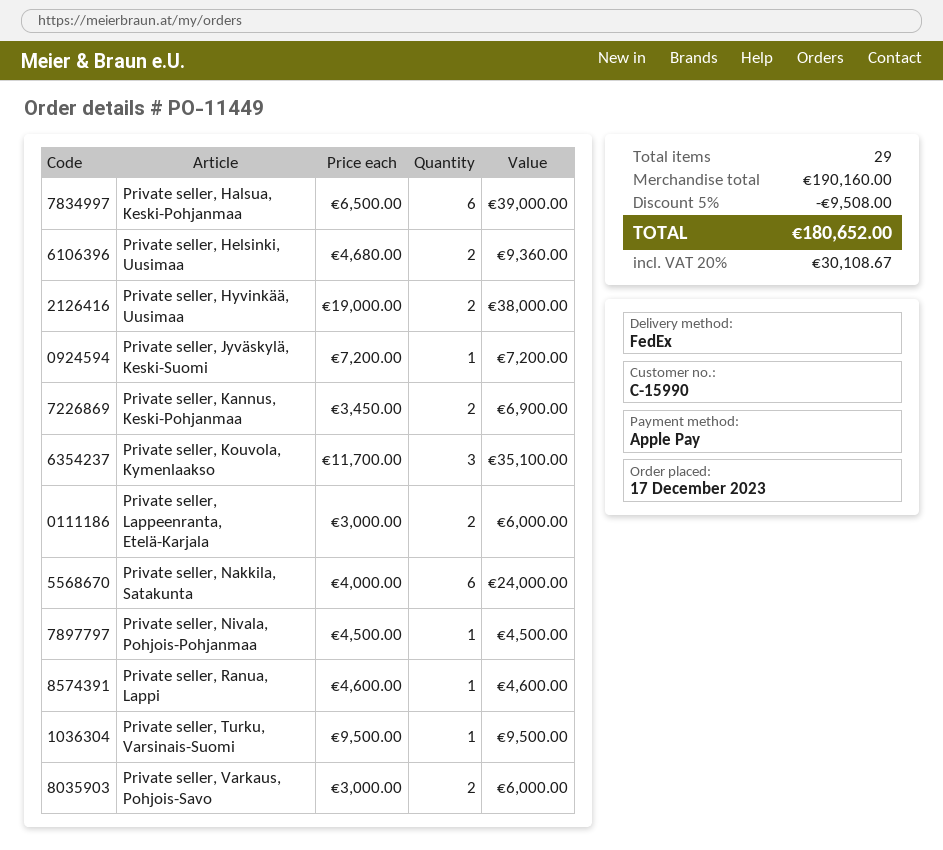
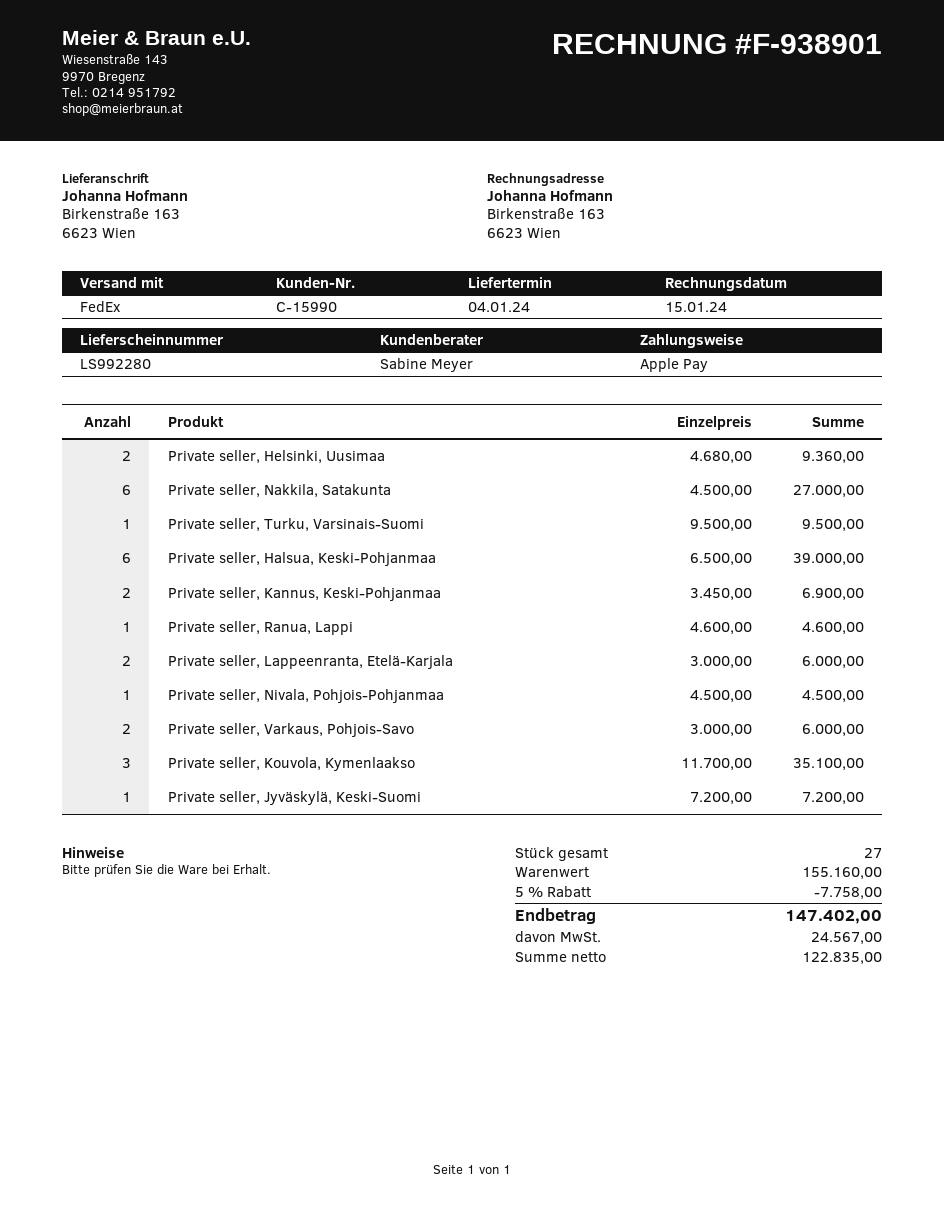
Private seller, Hyvinkää, Uusimaa: 2 x 19000.00 = 38000.00 -> none
Private seller, Nakkila, Satakunta: 6 x 4000.00 = 24000.00 -> 6 x 4500.00 = 27000.00
total quantity: 29 -> 27
subtotal: 190160.00 -> 155160.00
discount: 5% = 9508.00 -> 5% = 7758.00
tax: 30108.67 -> 24567.00
total: 180652.00 -> 147402.00

